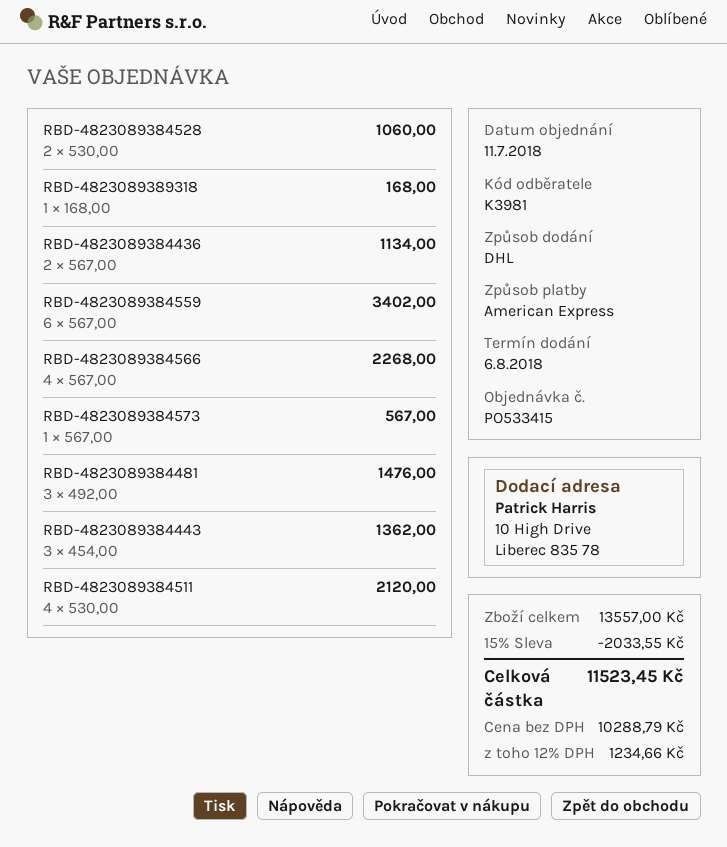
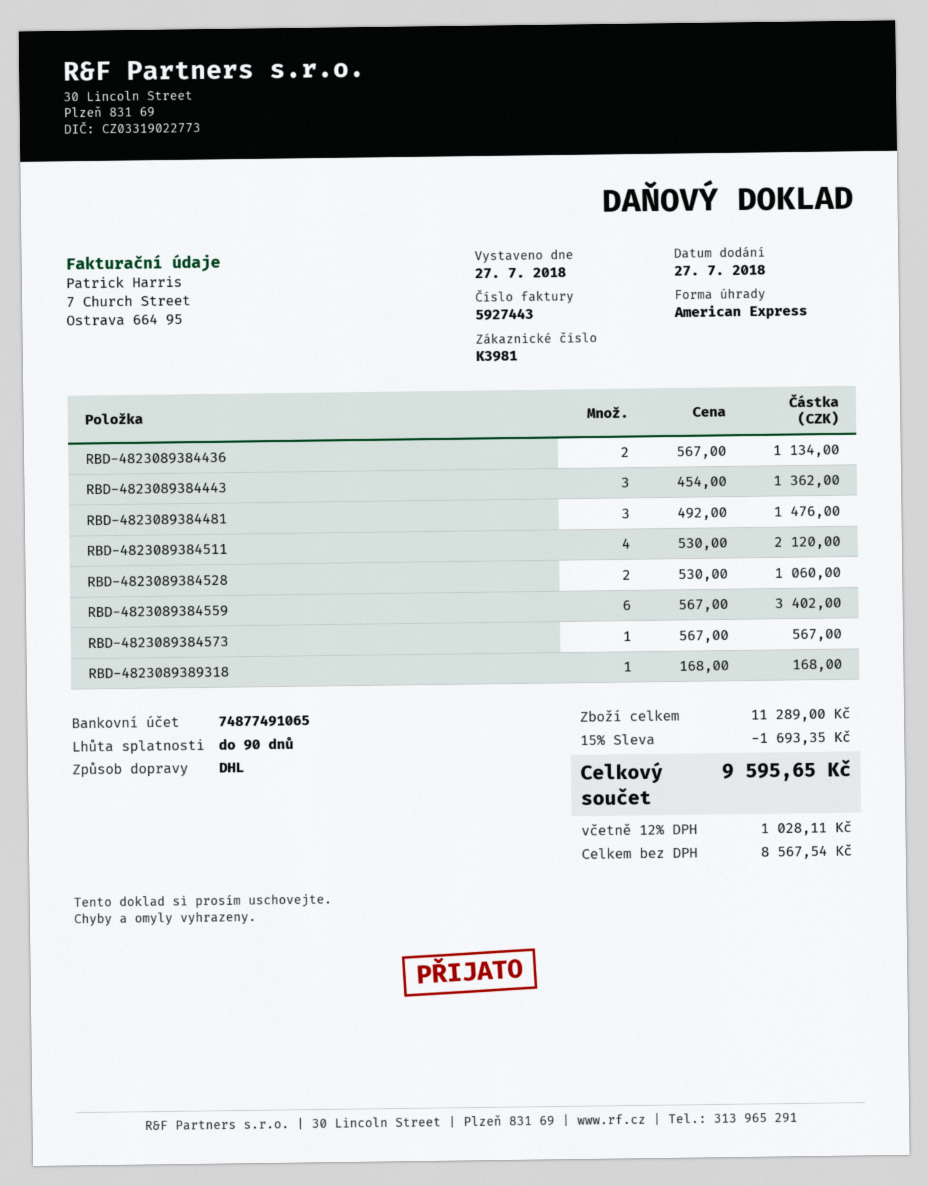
delivery date: 2018-08-06 -> 2018-07-27
RBD-4823089384566: 4 x 567.00 = 2268.00 -> none
subtotal: 13557.00 -> 11289.00
discount: 15% = 2033.55 -> 15% = 1693.35
net: 10288.79 -> 8567.54
tax: 12% = 1234.66 -> 12% = 1028.11
total: 11523.45 -> 9595.65

